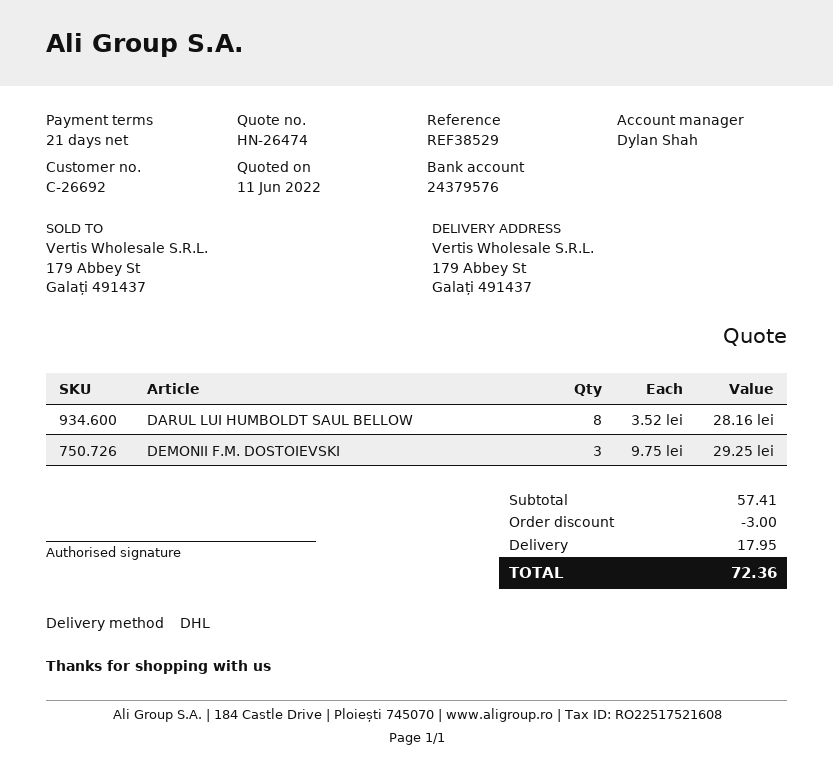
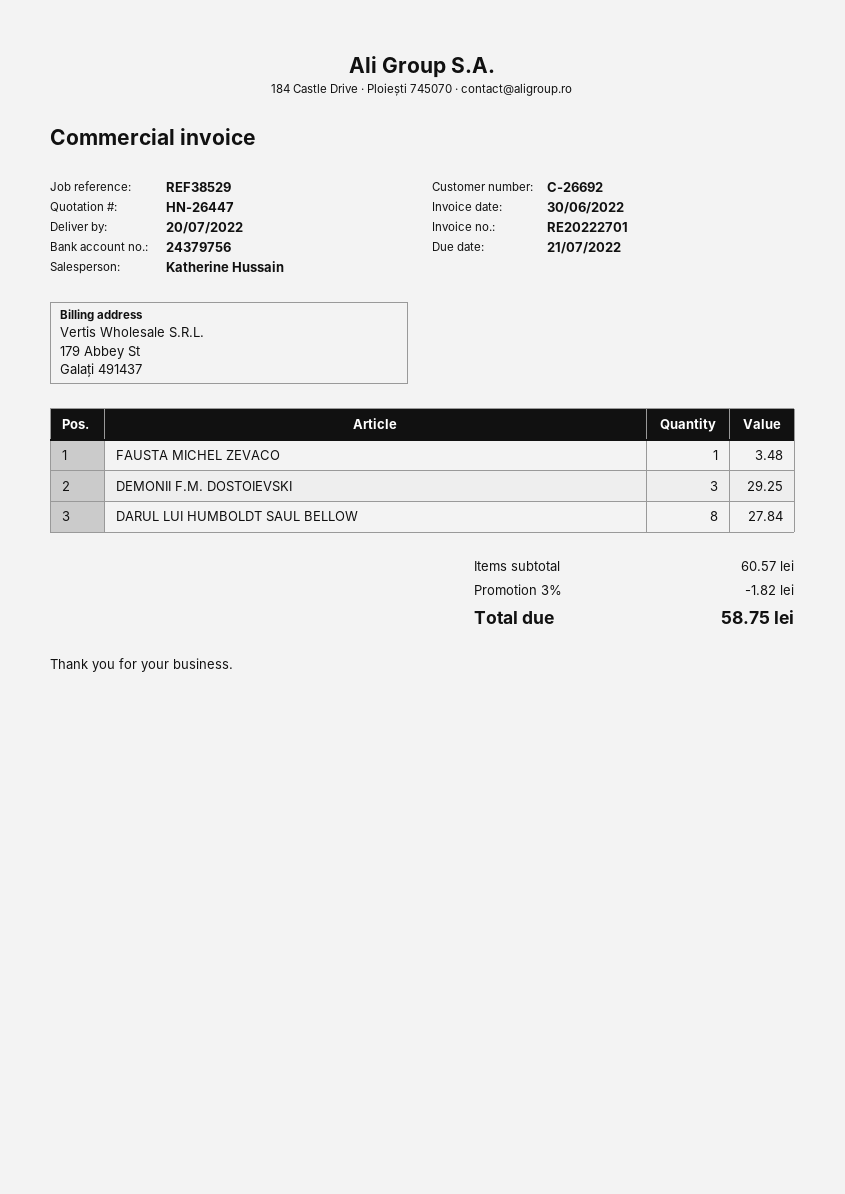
quote number: HN-26474 -> HN-26447
sales rep: Dylan Shah -> Katherine Hussain
bank account: 24379576 -> 24379756
DARUL LUI HUMBOLDT SAUL BELLOW: 8 for 28.16 -> 8 for 27.84
FAUSTA MICHEL ZEVACO: none -> 1 for 3.48
subtotal: 57.41 -> 60.57
discount: 3.00 -> 1.82
shipping: 17.95 -> none
total: 72.36 -> 58.75

